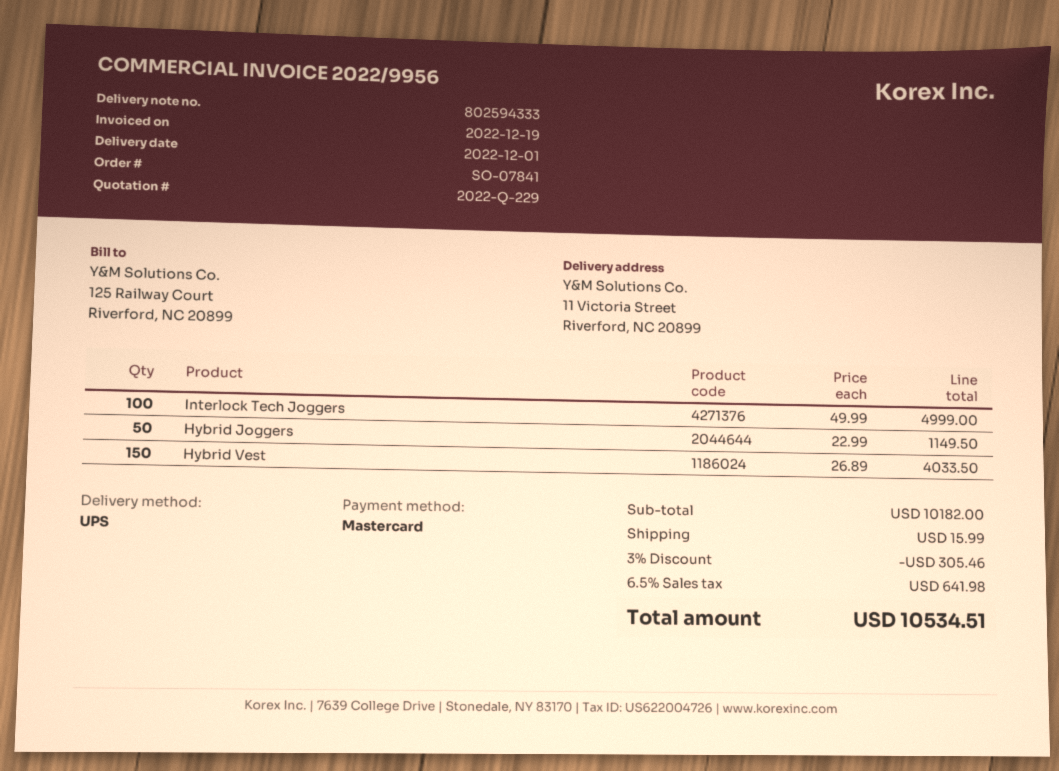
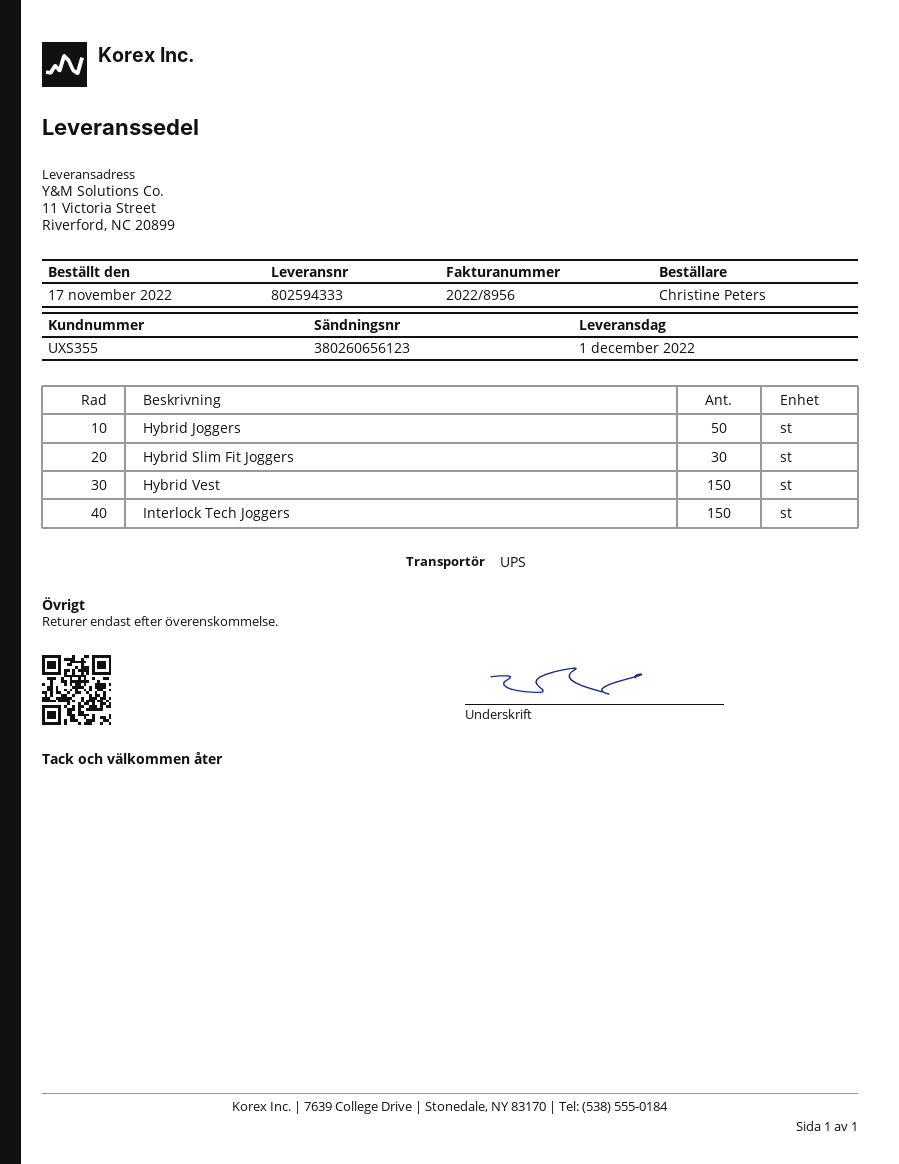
invoice number: 2022/9956 -> 2022/8956
Interlock Tech Joggers: 100 -> 150
Hybrid Slim Fit Joggers: none -> 30

